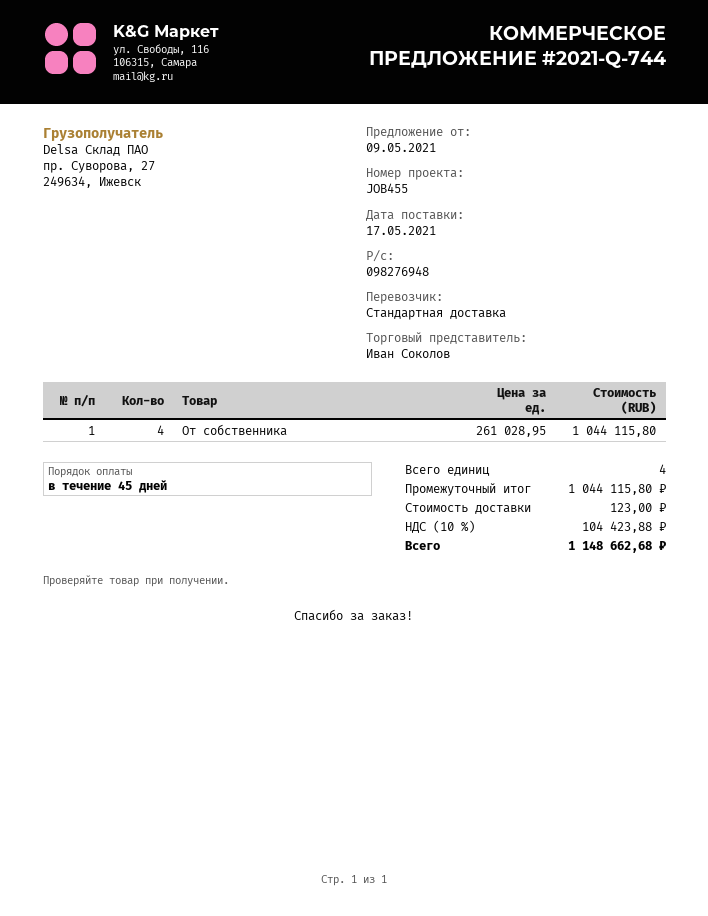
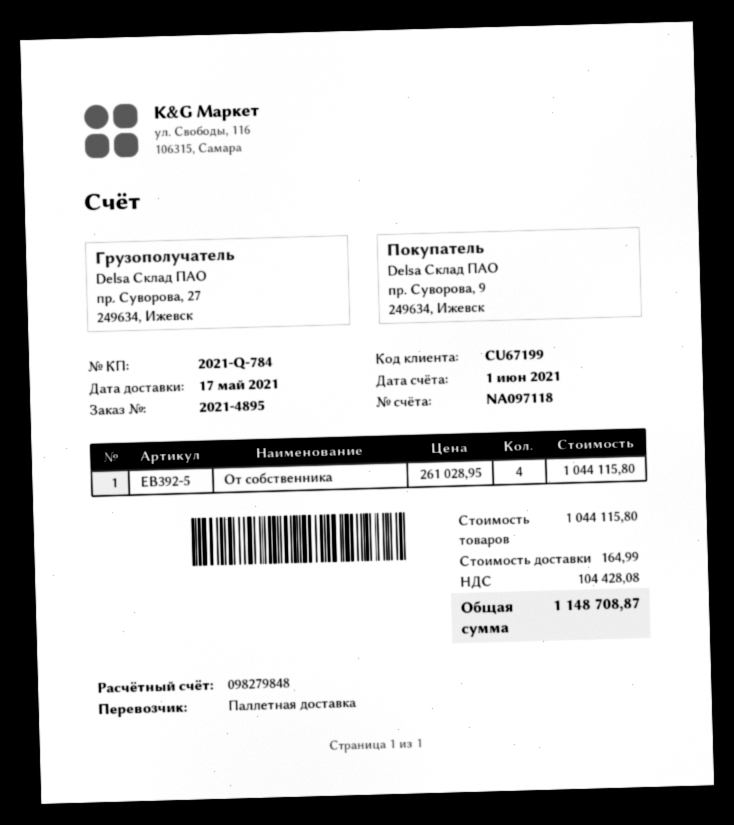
quote number: 2021-Q-744 -> 2021-Q-784
bank account: 098276948 -> 098279848
shipping method: standard -> pallet freight
shipping: 123.00 -> 164.99
tax: 104423.88 -> 104428.08
total: 1148662.68 -> 1148708.87

